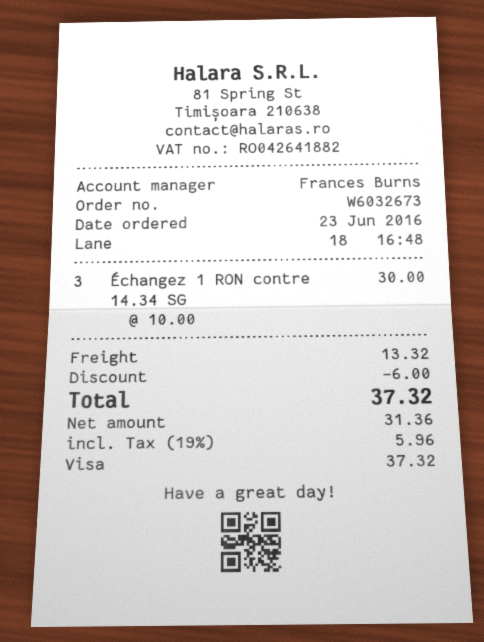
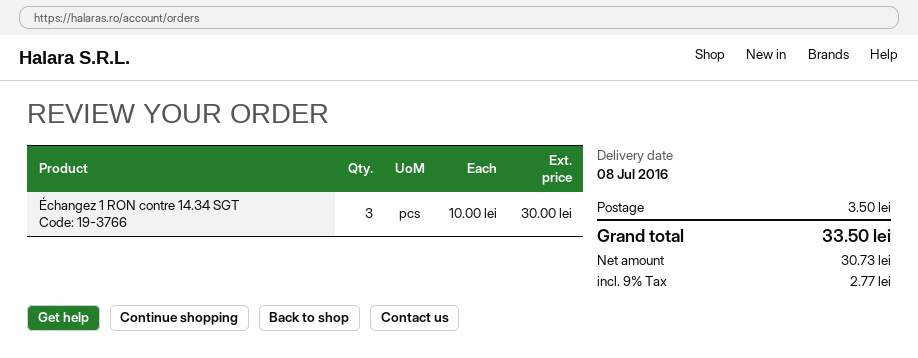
discount: 6.00 -> none
shipping: 13.32 -> 3.50
net: 31.36 -> 30.73
tax: 19% = 5.96 -> 9% = 2.77
total: 37.32 -> 33.50

